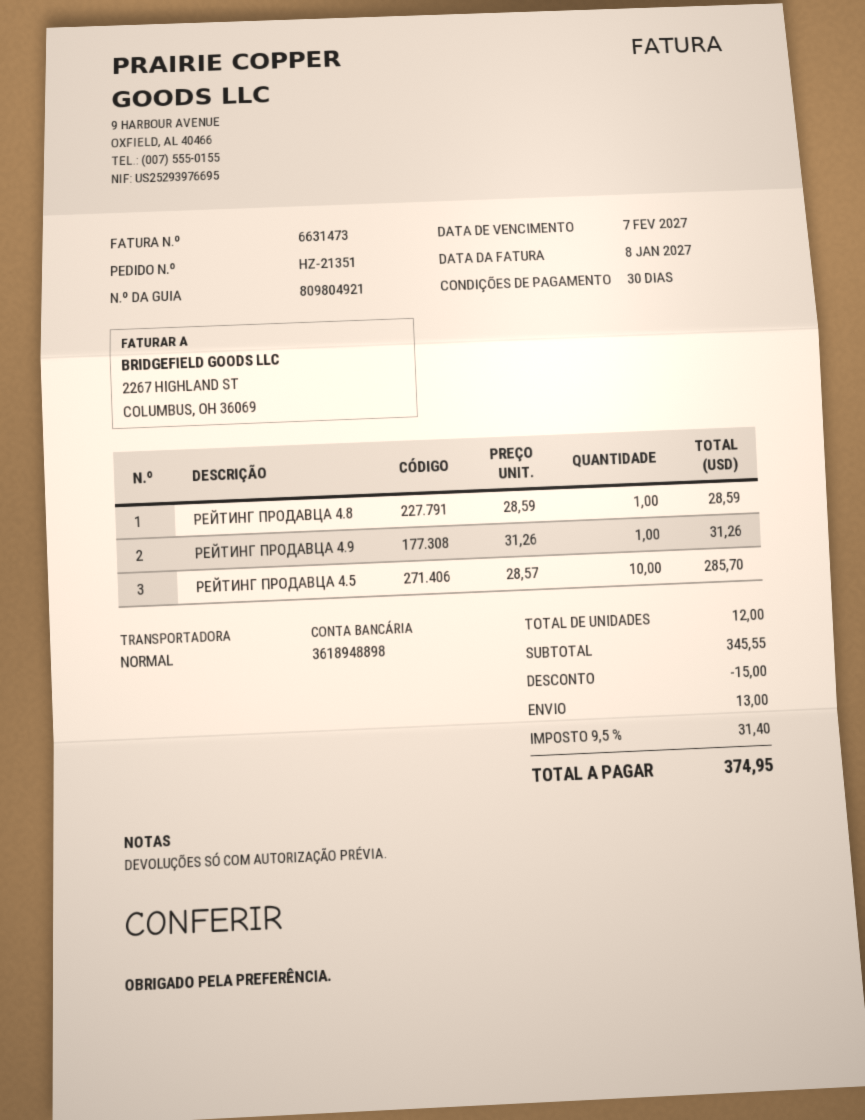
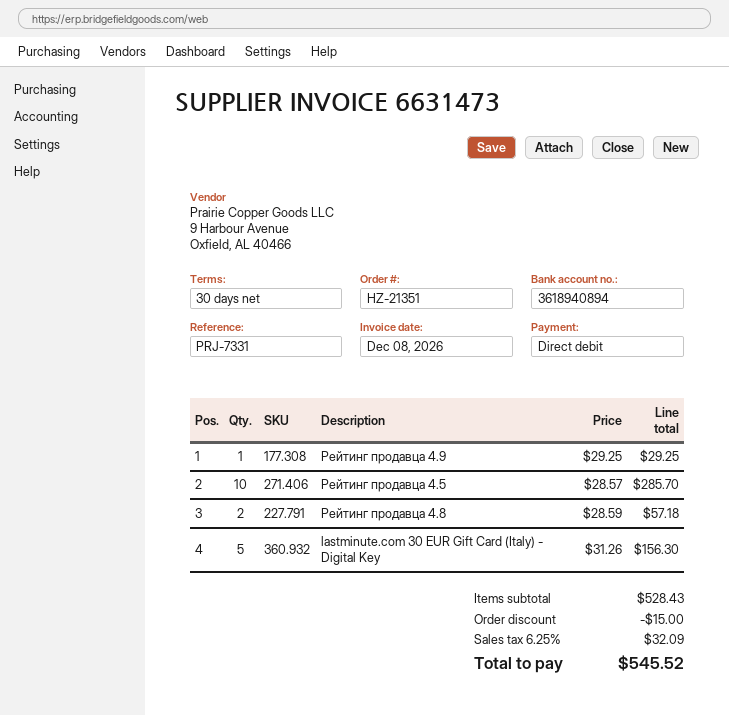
invoice date: 2027-01-08 -> 2026-12-08
bank account: 3618948898 -> 3618940894
РЕЙТИНГ ПРОДАВЦА 4.8: 1 x 28.59 = 28.59 -> 2 x 28.59 = 57.18
РЕЙТИНГ ПРОДАВЦА 4.9: 1 x 31.26 = 31.26 -> 1 x 29.25 = 29.25
lastminute.com 30 EUR Gift Card (Italy) - Digital Key: none -> 5 x 31.26 = 156.30
subtotal: 345.55 -> 528.43
shipping: 13.00 -> none
tax: 9.5% = 31.40 -> 6.25% = 32.09
total: 374.95 -> 545.52

